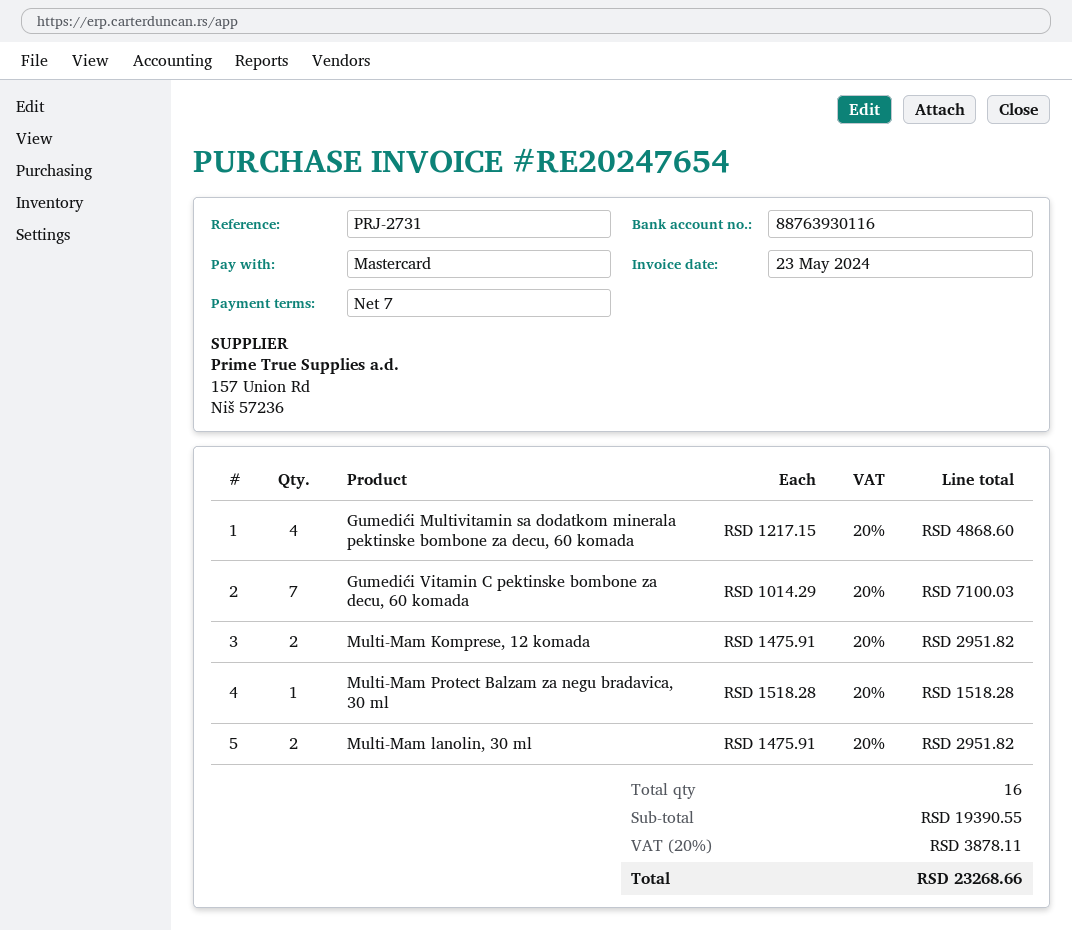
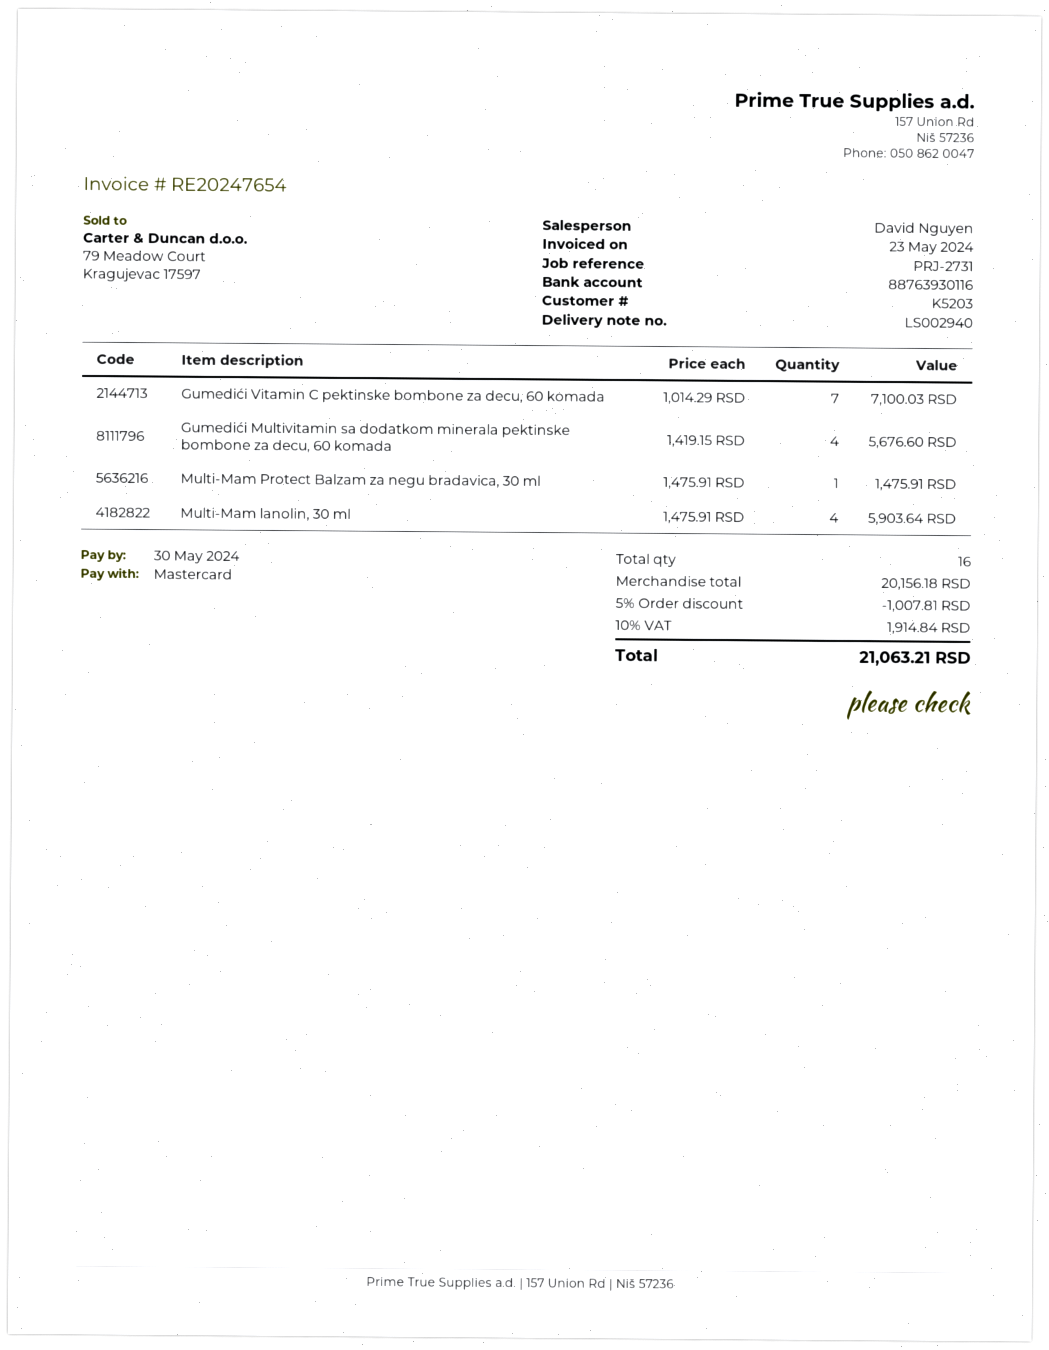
Gumedići Multivitamin sa dodatkom minerala pektinske bombone za decu, 60 komada: 4 x 1217.15 = 4868.60 -> 4 x 1419.15 = 5676.60
Multi-Mam Komprese, 12 komada: 2 x 1475.91 = 2951.82 -> none
Multi-Mam Protect Balzam za negu bradavica, 30 ml: 1 x 1518.28 = 1518.28 -> 1 x 1475.91 = 1475.91
Multi-Mam lanolin, 30 ml: 2 x 1475.91 = 2951.82 -> 4 x 1475.91 = 5903.64
subtotal: 19390.55 -> 20156.18
discount: none -> 5% = 1007.81
tax: 20% = 3878.11 -> 10% = 1914.84
total: 23268.66 -> 21063.21

